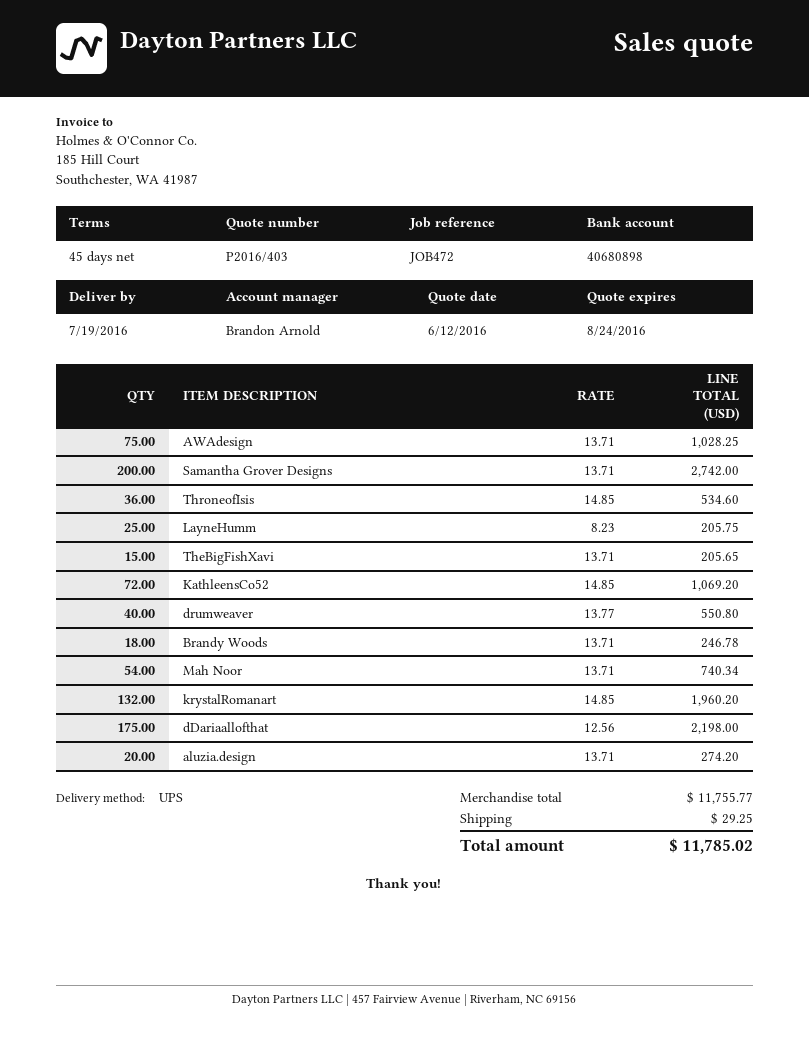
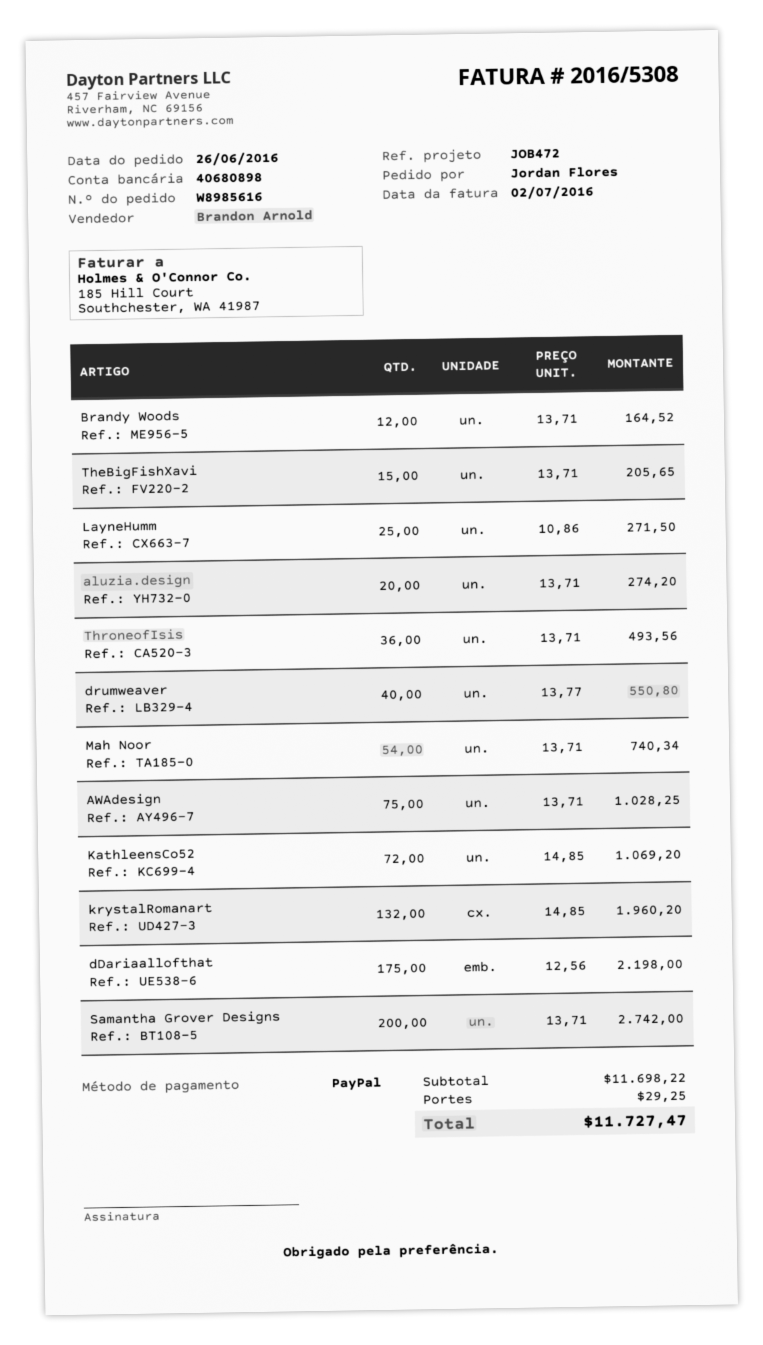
ThroneofIsis: 36 x 14.85 = 534.60 -> 36 x 13.71 = 493.56
LayneHumm: 25 x 8.23 = 205.75 -> 25 x 10.86 = 271.50
Brandy Woods: 18 x 13.71 = 246.78 -> 12 x 13.71 = 164.52
subtotal: 11755.77 -> 11698.22
total: 11785.02 -> 11727.47

